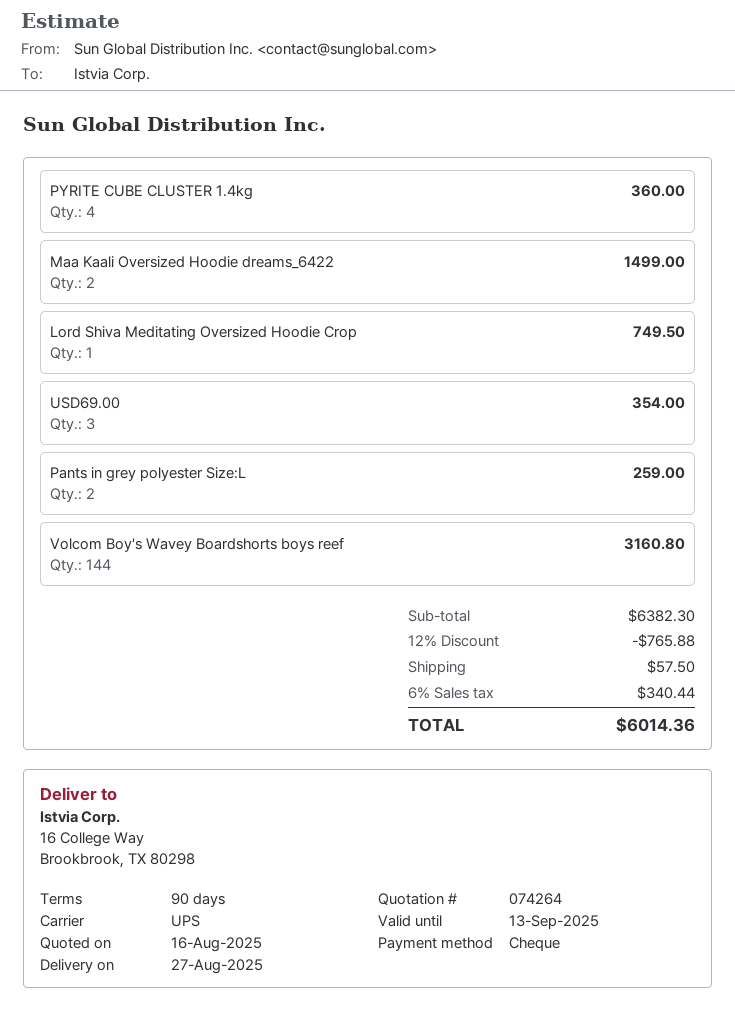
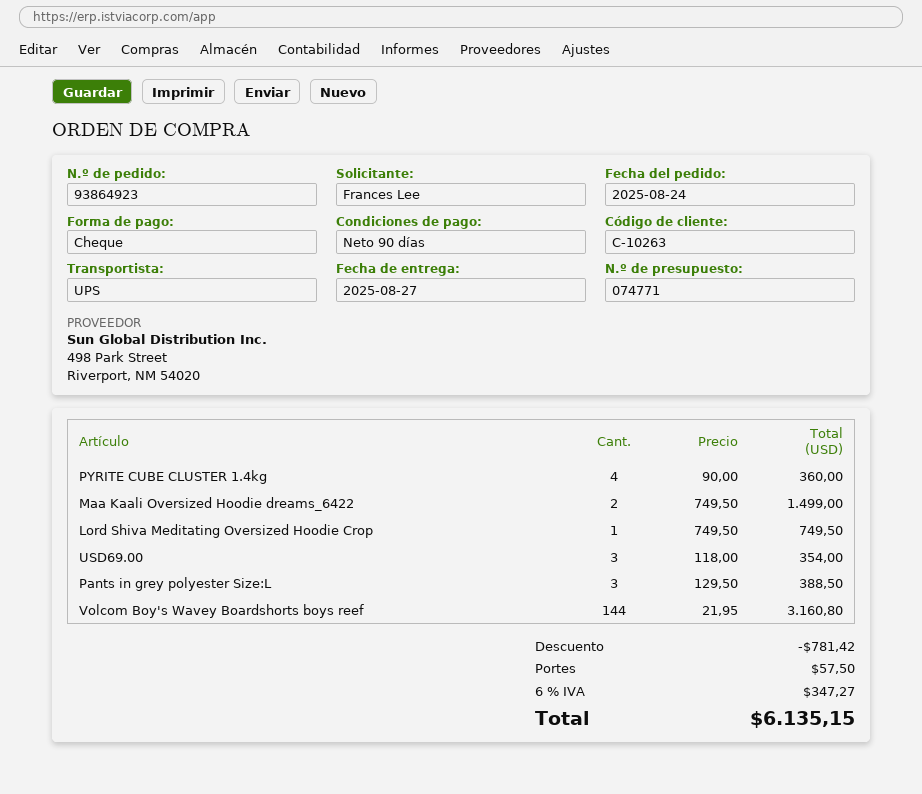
quote number: 074264 -> 074771
Pants in grey polyester Size:L: 2 for 259.00 -> 3 for 388.50
discount: 765.88 -> 781.42
tax: 6% = 340.44 -> 6% = 347.27
total: 6014.36 -> 6135.15

